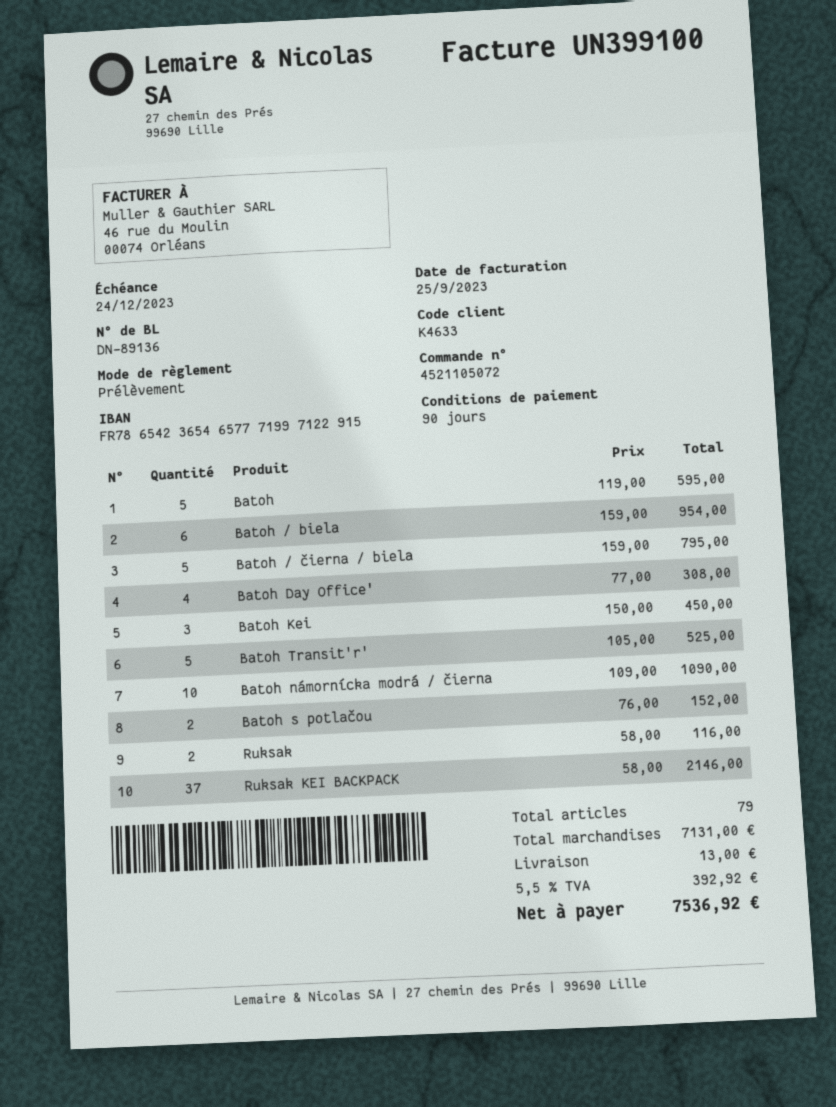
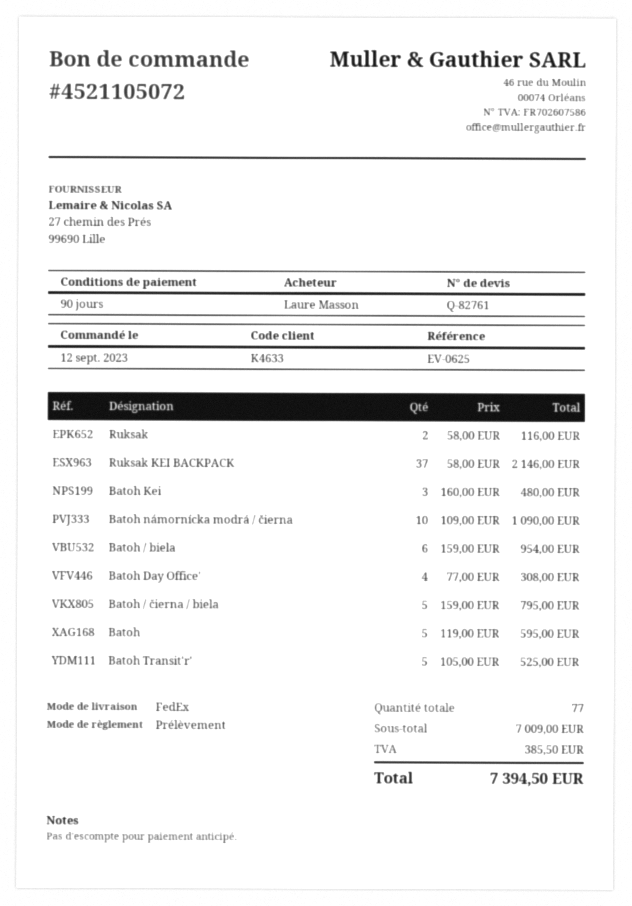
Batoh Kei: 3 x 150.00 = 450.00 -> 3 x 160.00 = 480.00
Batoh s potlačou: 2 x 76.00 = 152.00 -> none
total quantity: 79 -> 77
subtotal: 7131.00 -> 7009.00
shipping: 13.00 -> none
tax: 392.92 -> 385.50
total: 7536.92 -> 7394.50

